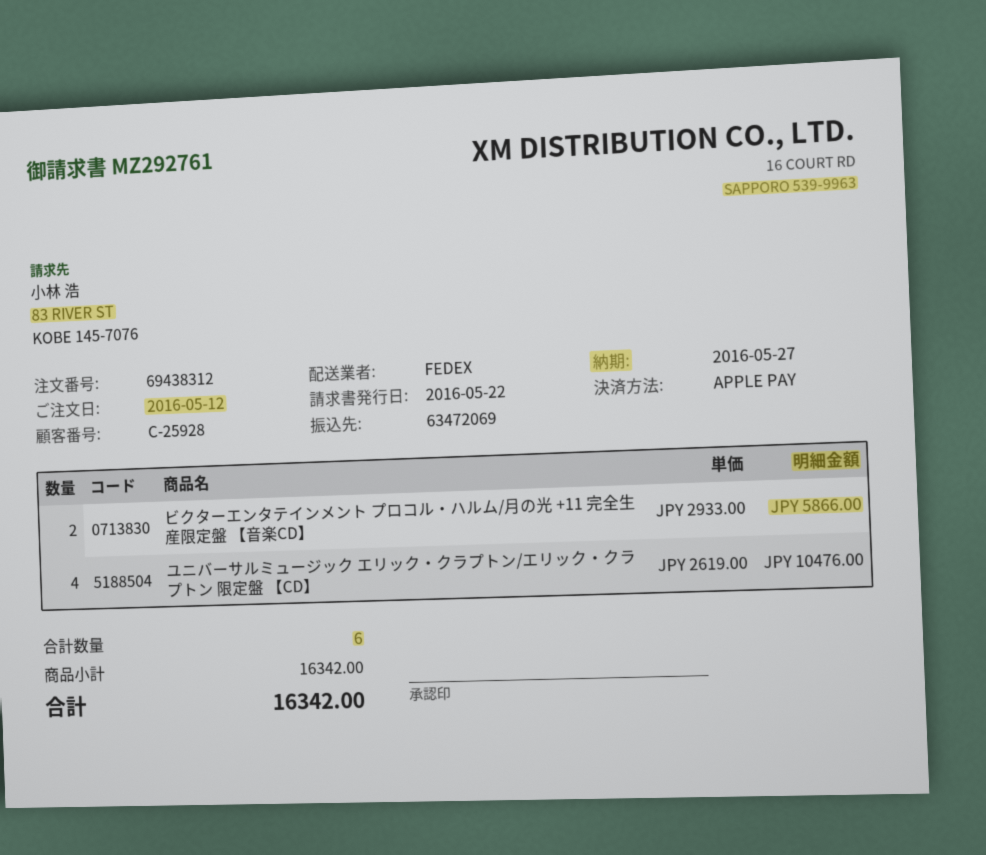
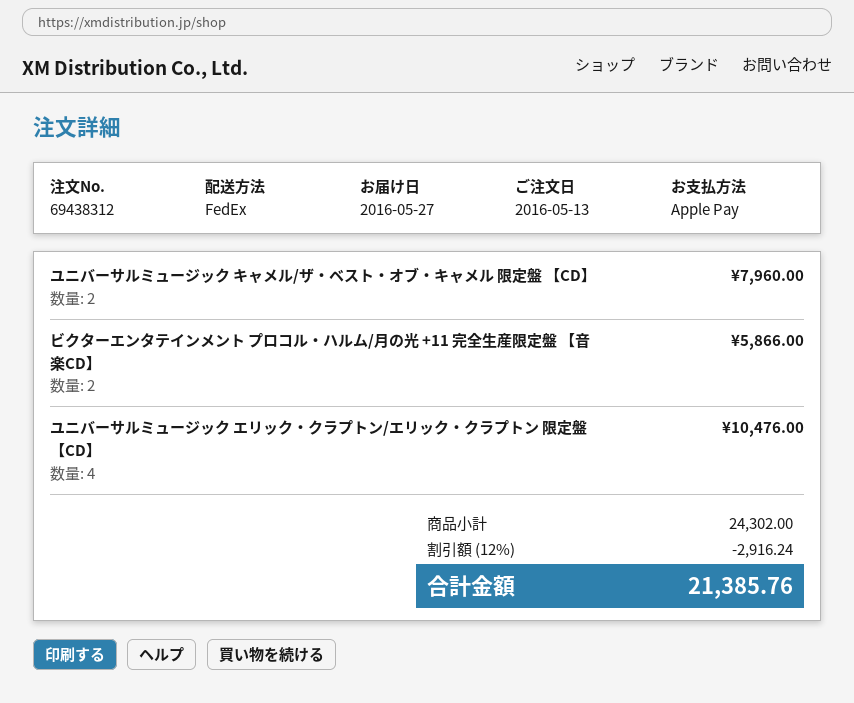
order date: 2016-05-12 -> 2016-05-13
ユニバーサルミュージック キャメル/ザ・ベスト・オブ・キャメル 限定盤 【CD】: none -> 2 for 7960.00
subtotal: 16342.00 -> 24302.00
discount: none -> 12% = 2916.24
total: 16342.00 -> 21385.76

